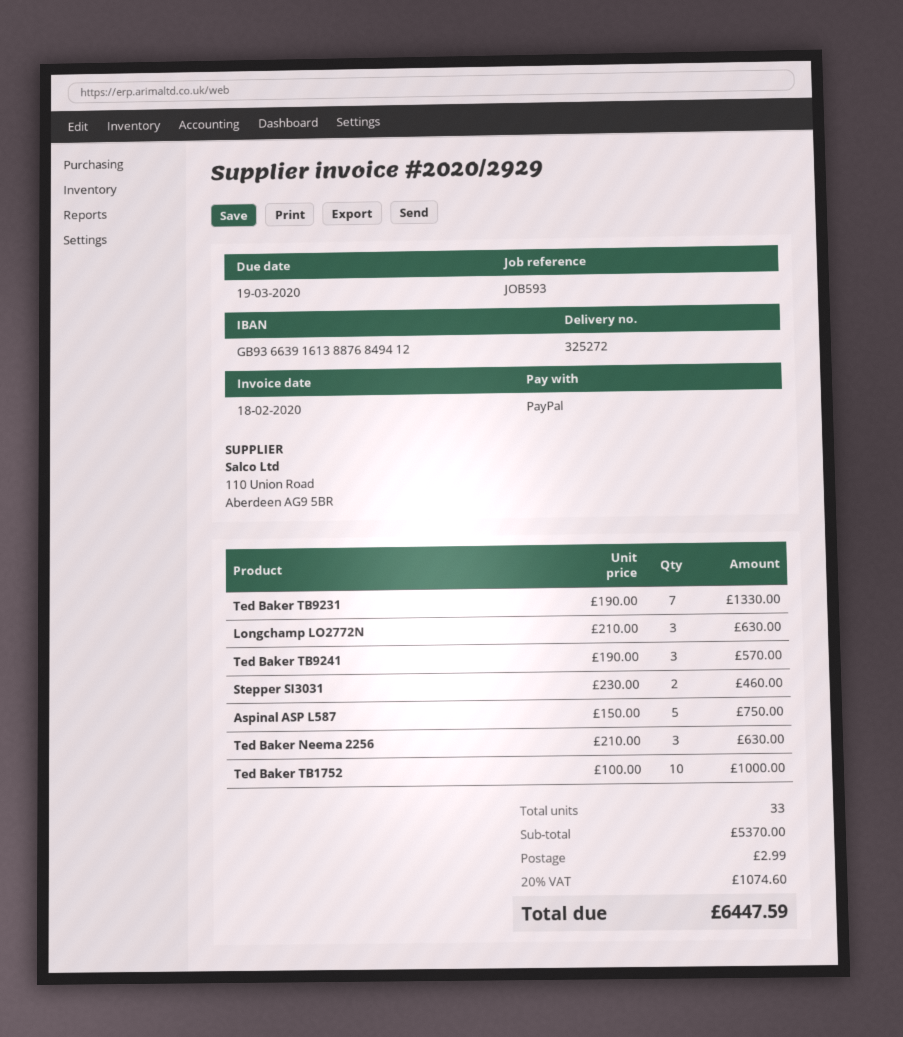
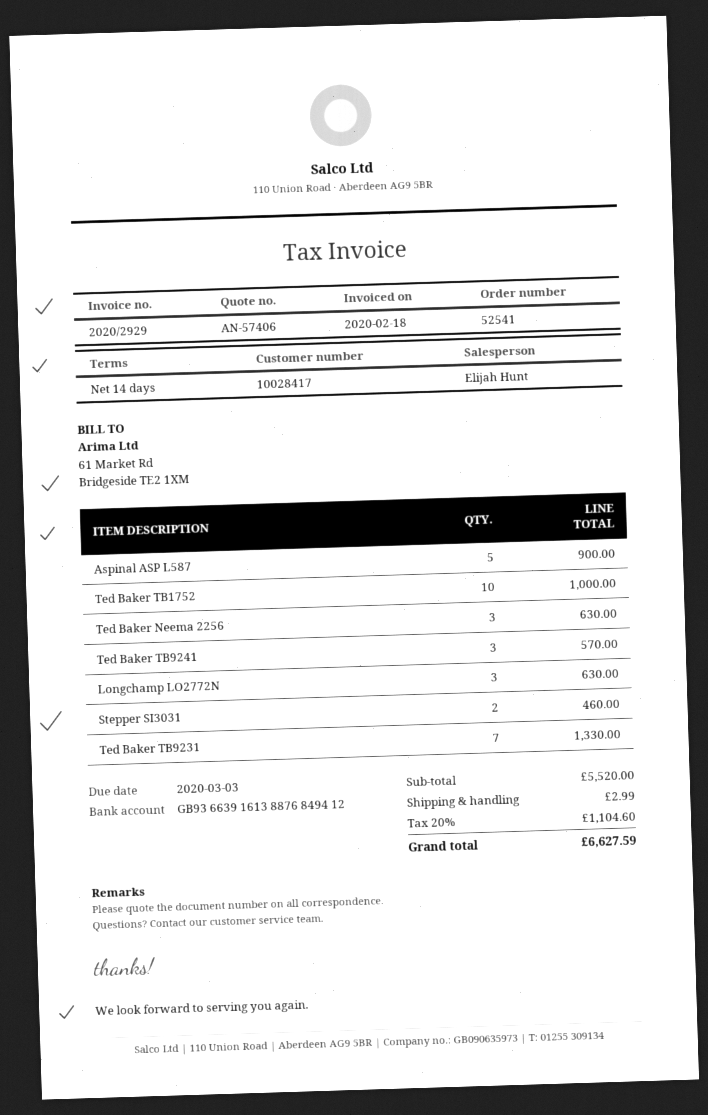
due date: 2020-03-19 -> 2020-03-03
Aspinal ASP L587: 5 for 750.00 -> 5 for 900.00
subtotal: 5370.00 -> 5520.00
tax: 20% = 1074.60 -> 20% = 1104.60
total: 6447.59 -> 6627.59

